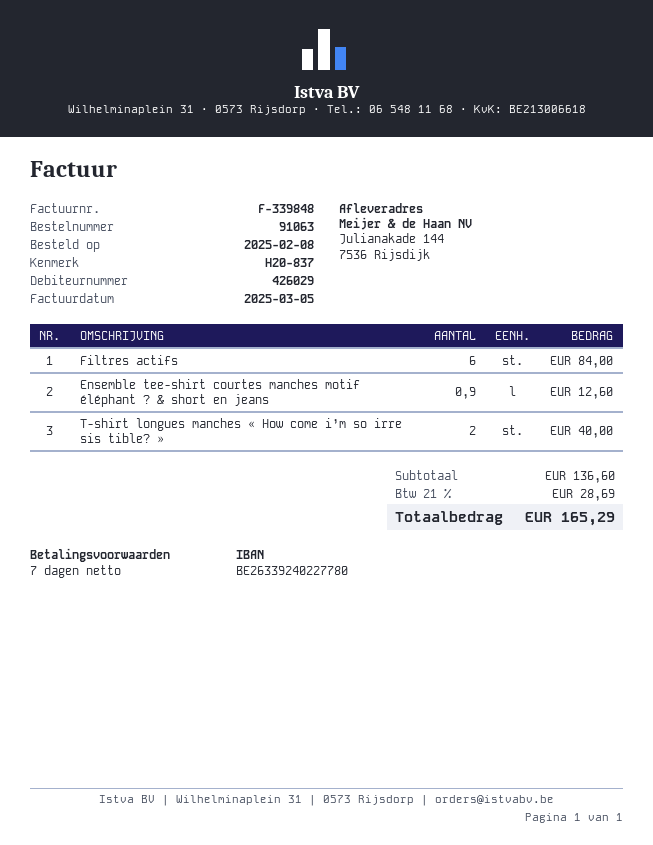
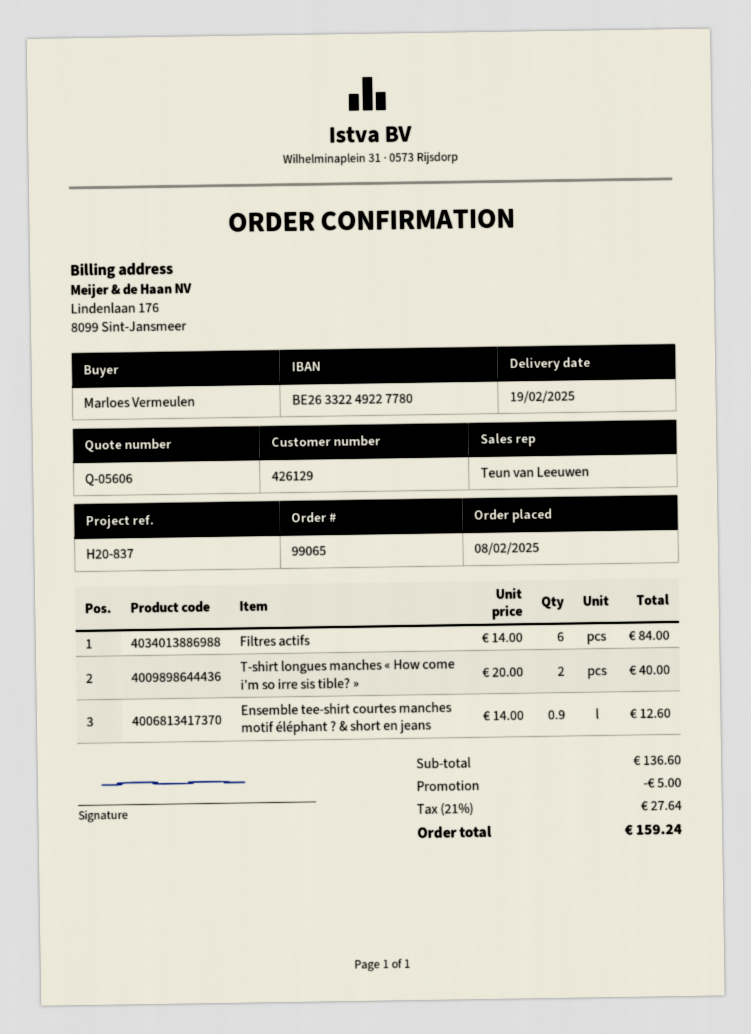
order number: 91063 -> 99065
customer number: 426029 -> 426129
bank account: BE26339240227780 -> BE26332249227780
discount: none -> 5.00
tax: 21% = 28.69 -> 21% = 27.64
total: 165.29 -> 159.24

